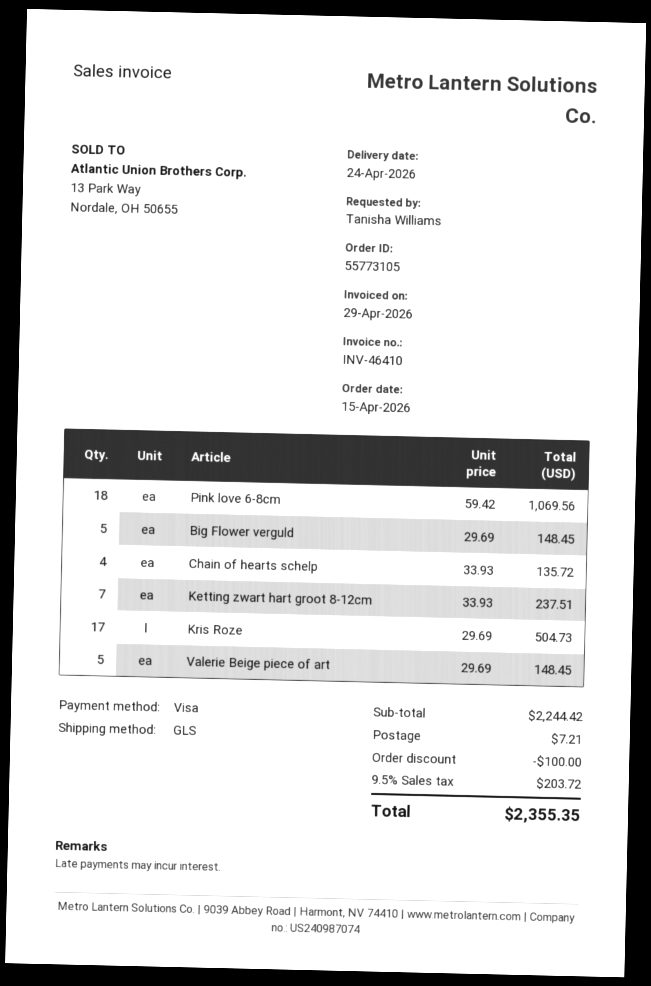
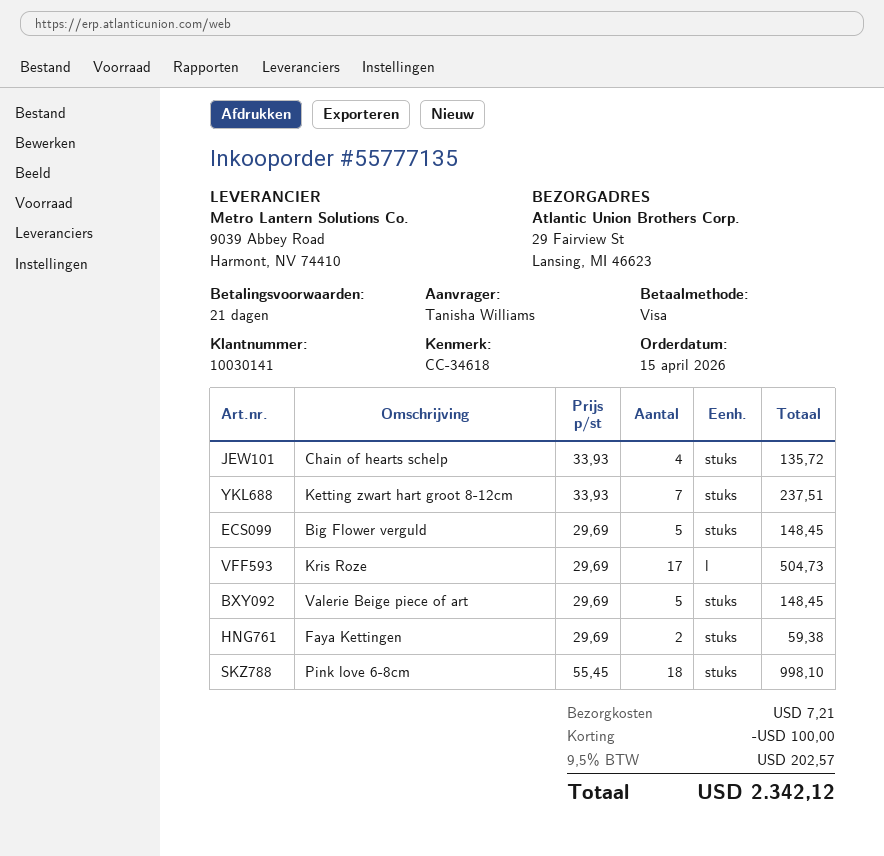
order number: 55773105 -> 55777135
Pink love 6-8cm: 18 x 59.42 = 1069.56 -> 18 x 55.45 = 998.10
Faya Kettingen: none -> 2 x 29.69 = 59.38
tax: 9.5% = 203.72 -> 9.5% = 202.57
total: 2355.35 -> 2342.12

